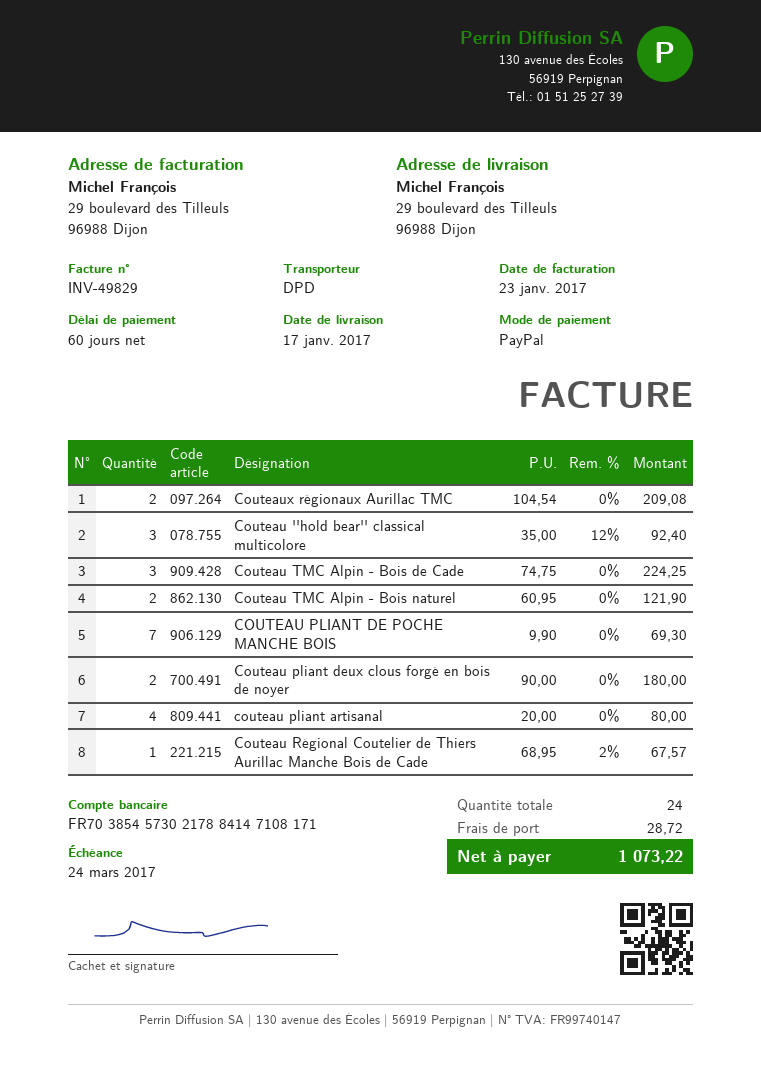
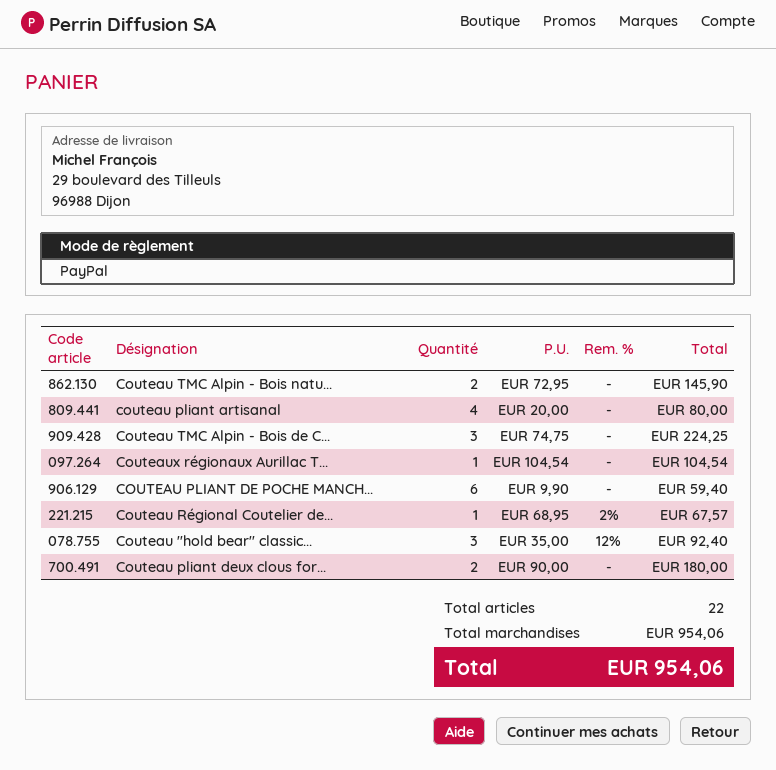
Couteaux régionaux Aurillac TMC: 2 x 104.54 = 209.08 -> 1 x 104.54 = 104.54
Couteau TMC Alpin - Bois naturel: 2 x 60.95 = 121.90 -> 2 x 72.95 = 145.90
COUTEAU PLIANT DE POCHE MANCHE BOIS: 7 x 9.90 = 69.30 -> 6 x 9.90 = 59.40
total quantity: 24 -> 22
shipping: 28.72 -> none
total: 1073.22 -> 954.06

